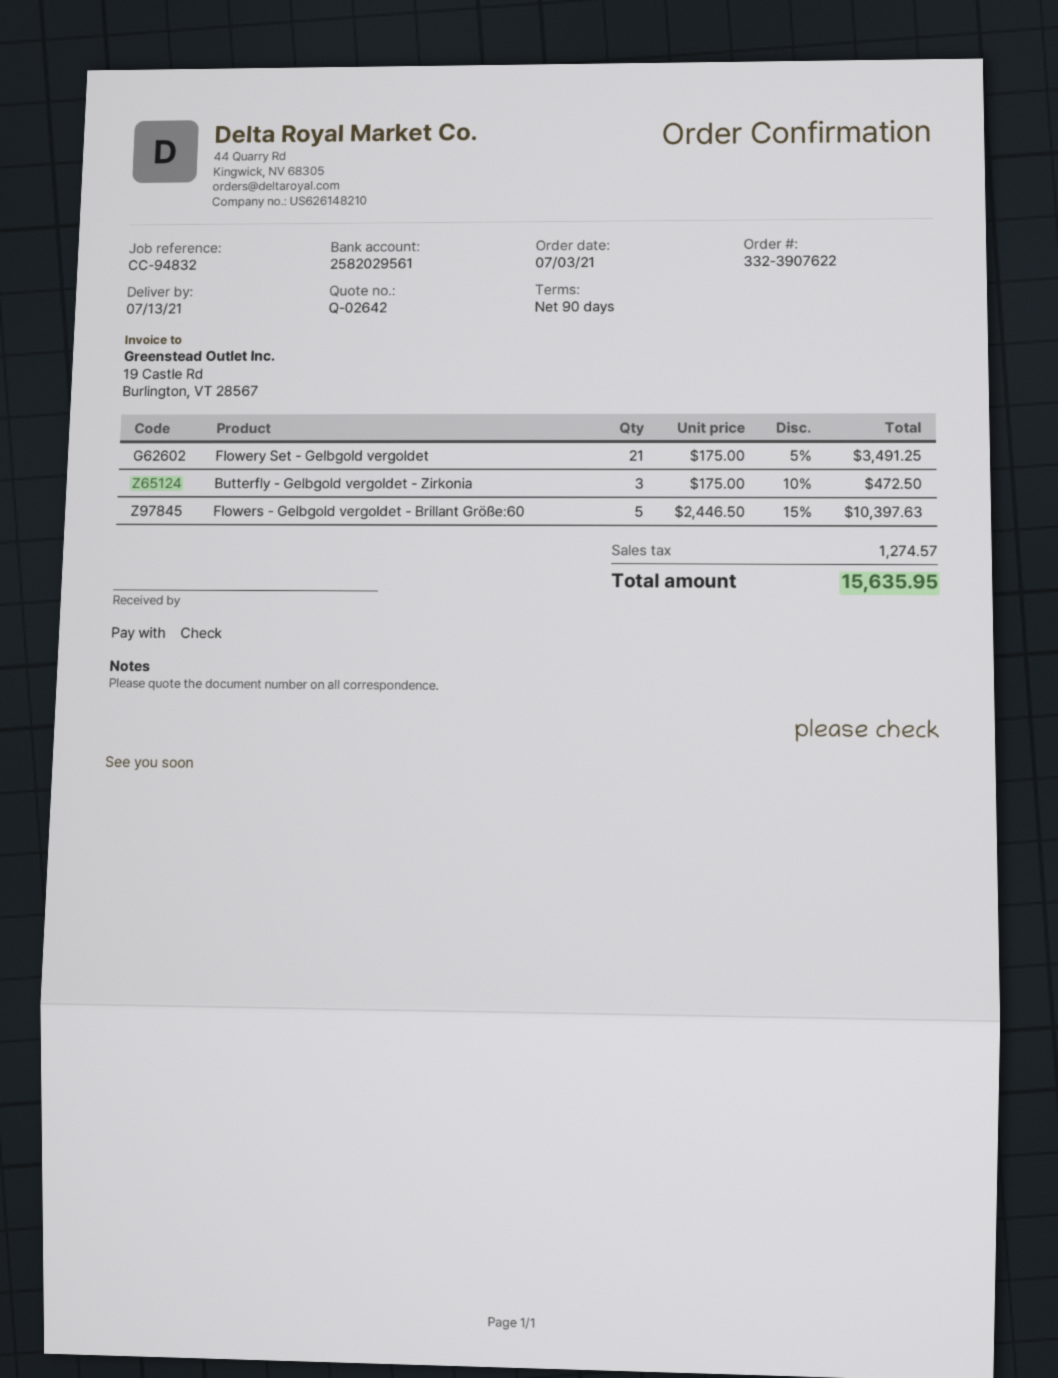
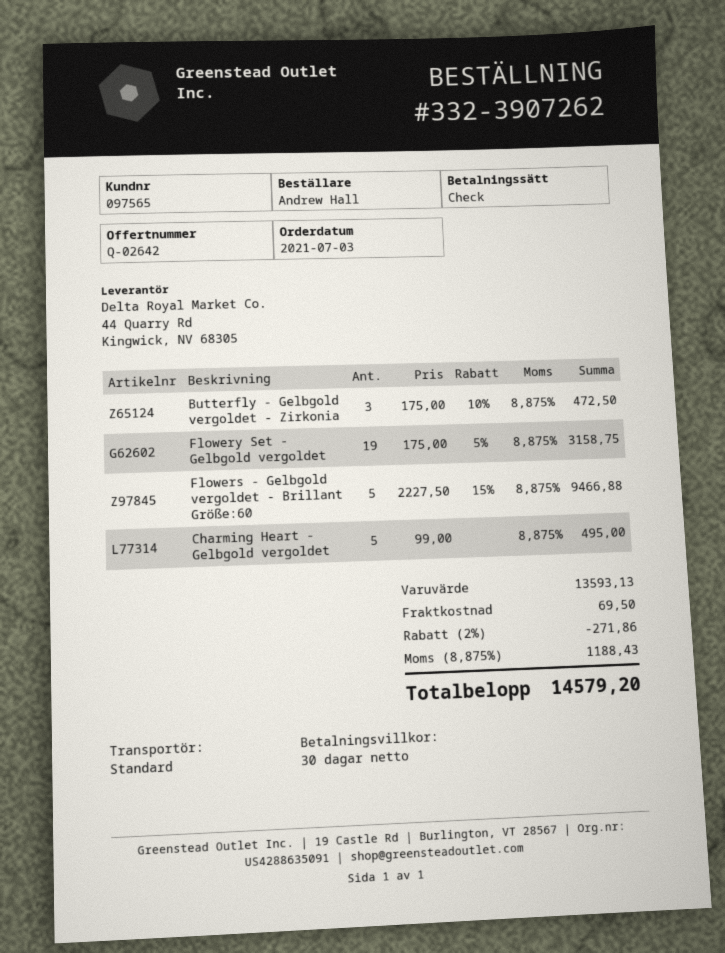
order number: 332-3907622 -> 332-3907262
payment terms: 90 days -> 30 days
Flowery Set - Gelbgold vergoldet: 21 x 175.00 - 5% = 3491.25 -> 19 x 175.00 - 5% = 3158.75
Flowers - Gelbgold vergoldet - Brillant Größe:60: 5 x 2446.50 - 15% = 10397.63 -> 5 x 2227.50 - 15% = 9466.88
Charming Heart - Gelbgold vergoldet: none -> 5 x 99.00 = 495.00
discount: none -> 2% = 271.86
shipping: none -> 69.50
tax: 1274.57 -> 1188.43
total: 15635.95 -> 14579.20

